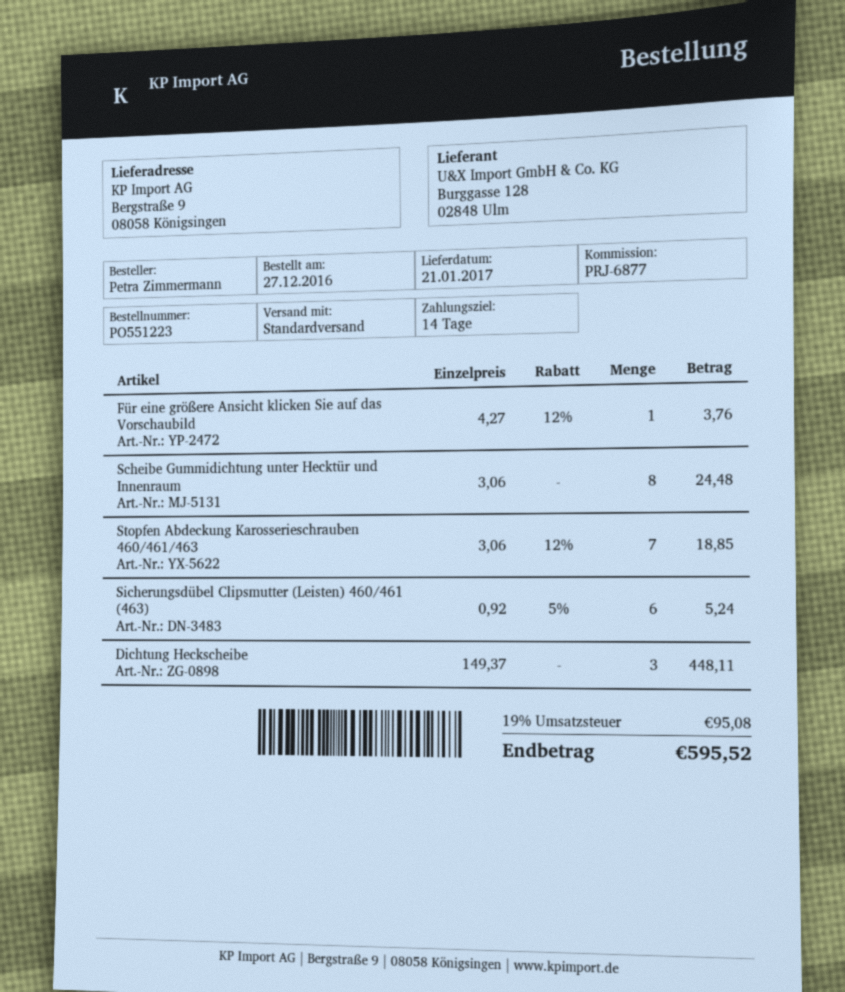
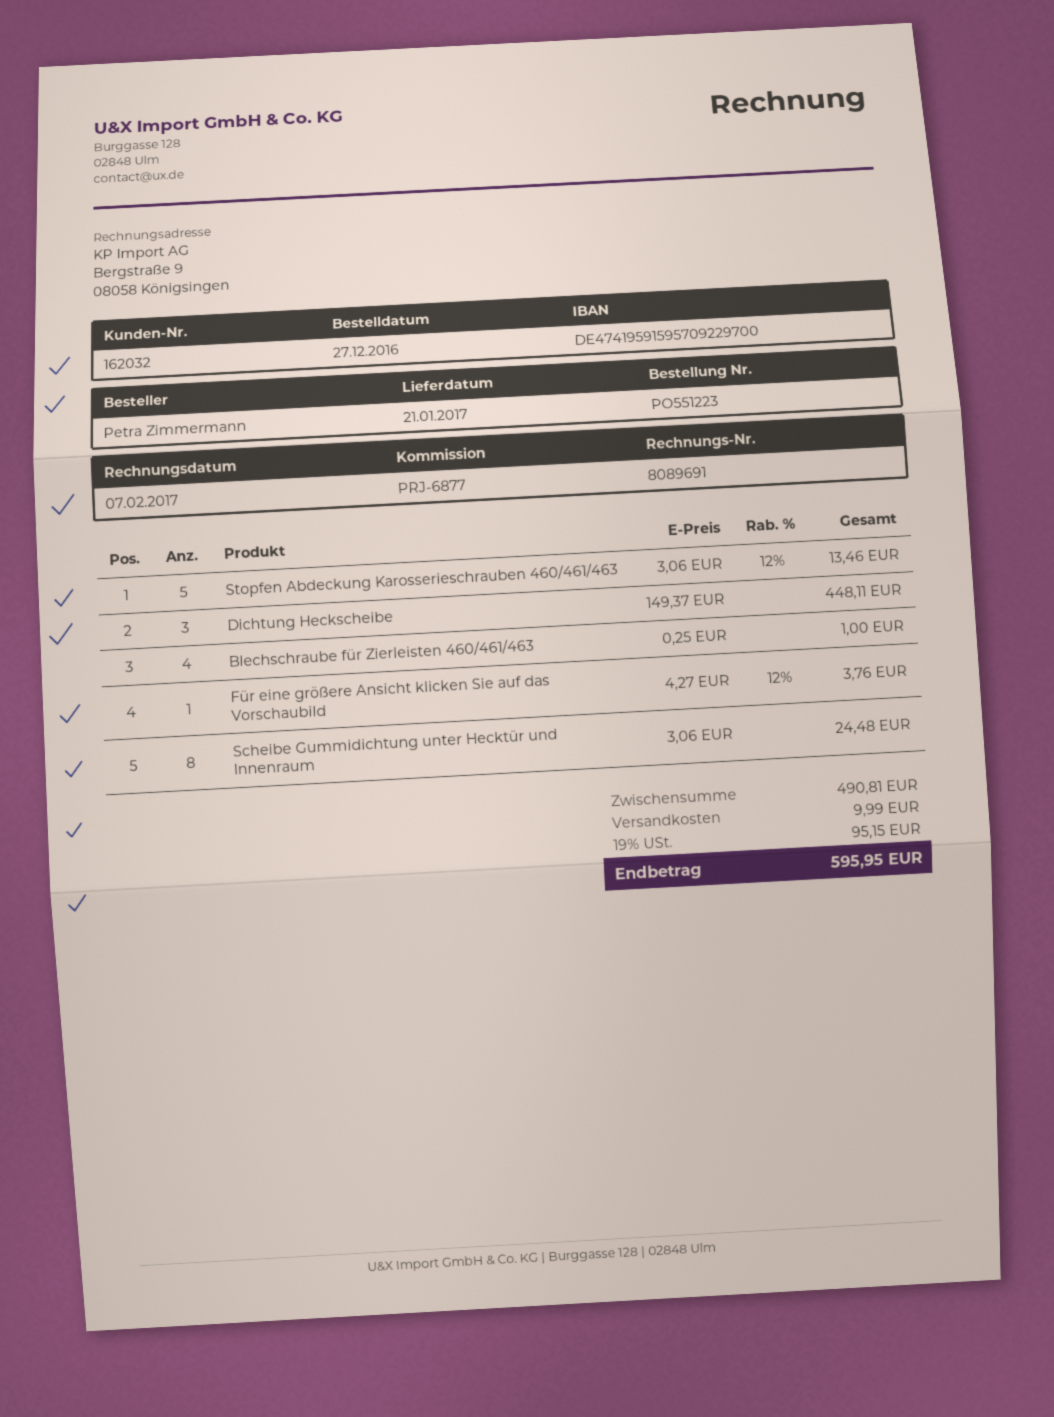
Stopfen Abdeckung Karosserieschrauben 460/461/463: 7 x 3.06 - 12% = 18.85 -> 5 x 3.06 - 12% = 13.46
Sicherungsdübel Clipsmutter (Leisten) 460/461 (463): 6 x 0.92 - 5% = 5.24 -> none
Blechschraube für Zierleisten 460/461/463: none -> 4 x 0.25 = 1.00
shipping: none -> 9.99
tax: 19% = 95.08 -> 19% = 95.15
total: 595.52 -> 595.95

